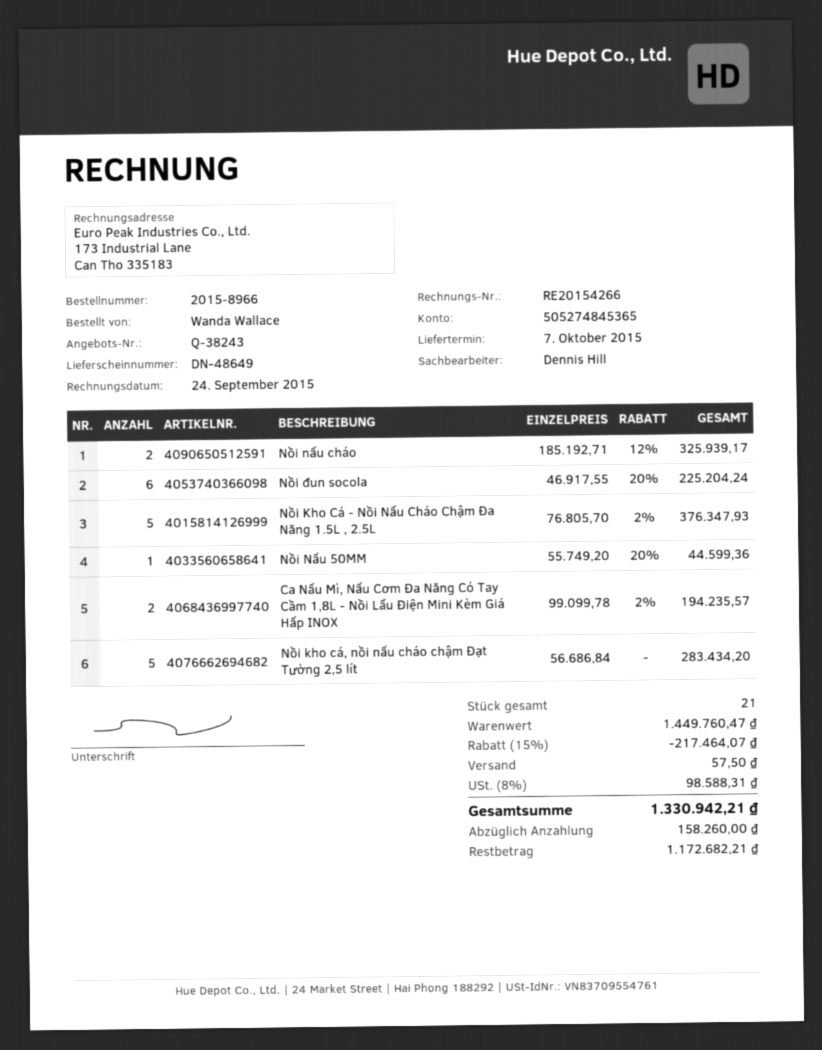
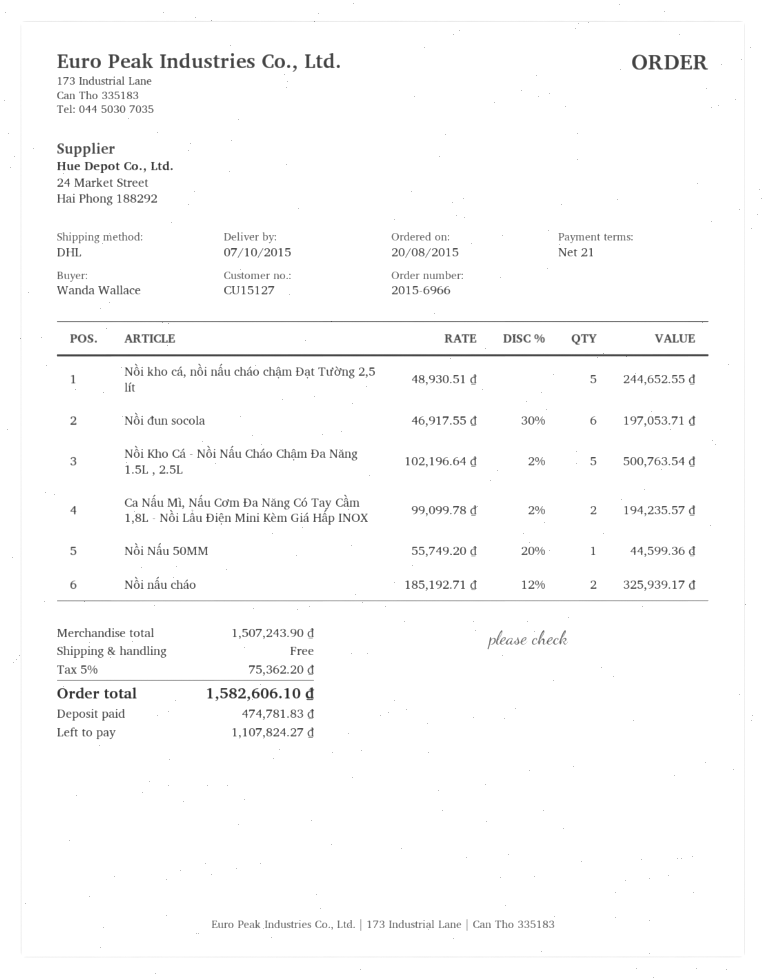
order number: 2015-8966 -> 2015-6966
Nồi đun socola: 6 x 46917.55 - 20% = 225204.24 -> 6 x 46917.55 - 30% = 197053.71
Nồi Kho Cá - Nồi Nấu Cháo Chậm Đa Năng 1.5L , 2.5L: 5 x 76805.70 - 2% = 376347.93 -> 5 x 102196.64 - 2% = 500763.54
Nồi kho cá, nồi nấu cháo chậm Đạt Tường 2,5 lít: 5 x 56686.84 = 283434.20 -> 5 x 48930.51 = 244652.55
subtotal: 1449760.47 -> 1507243.90
discount: 15% = 217464.07 -> none
shipping: 57.50 -> 0.00
tax: 8% = 98588.31 -> 5% = 75362.20
total: 1330942.21 -> 1582606.10
deposit: 158260.00 -> 474781.83
balance: 1172682.21 -> 1107824.27

